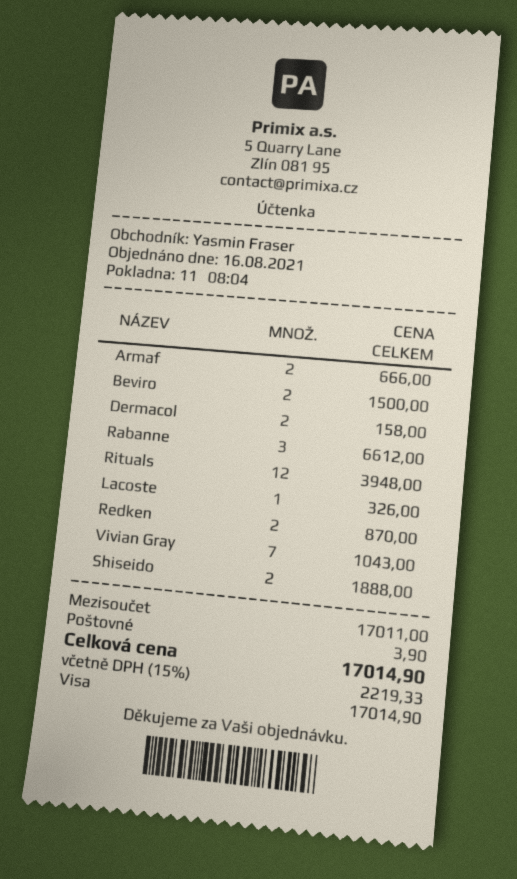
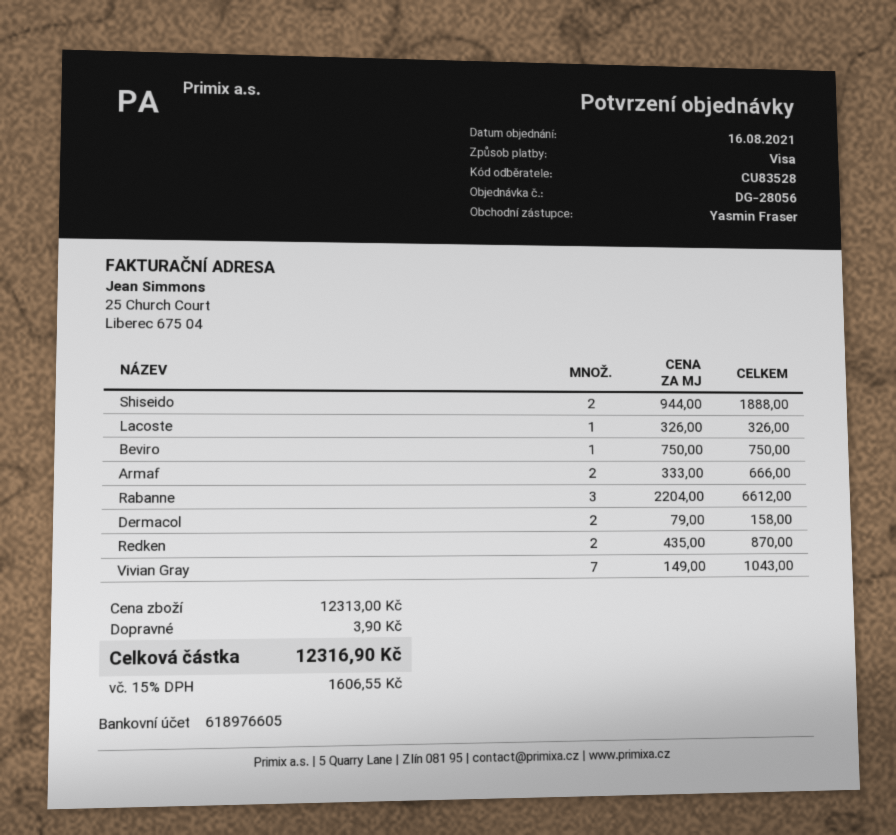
Beviro: 2 for 1500.00 -> 1 for 750.00
Rituals: 12 for 3948.00 -> none
subtotal: 17011.00 -> 12313.00
tax: 15% = 2219.33 -> 15% = 1606.55
total: 17014.90 -> 12316.90

